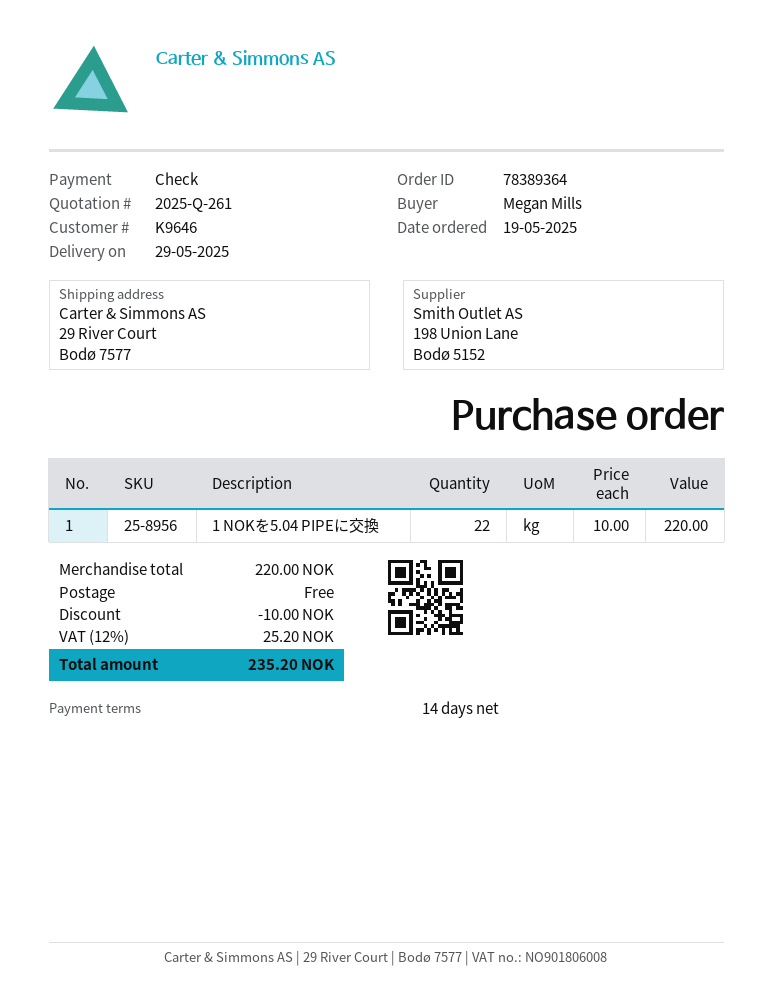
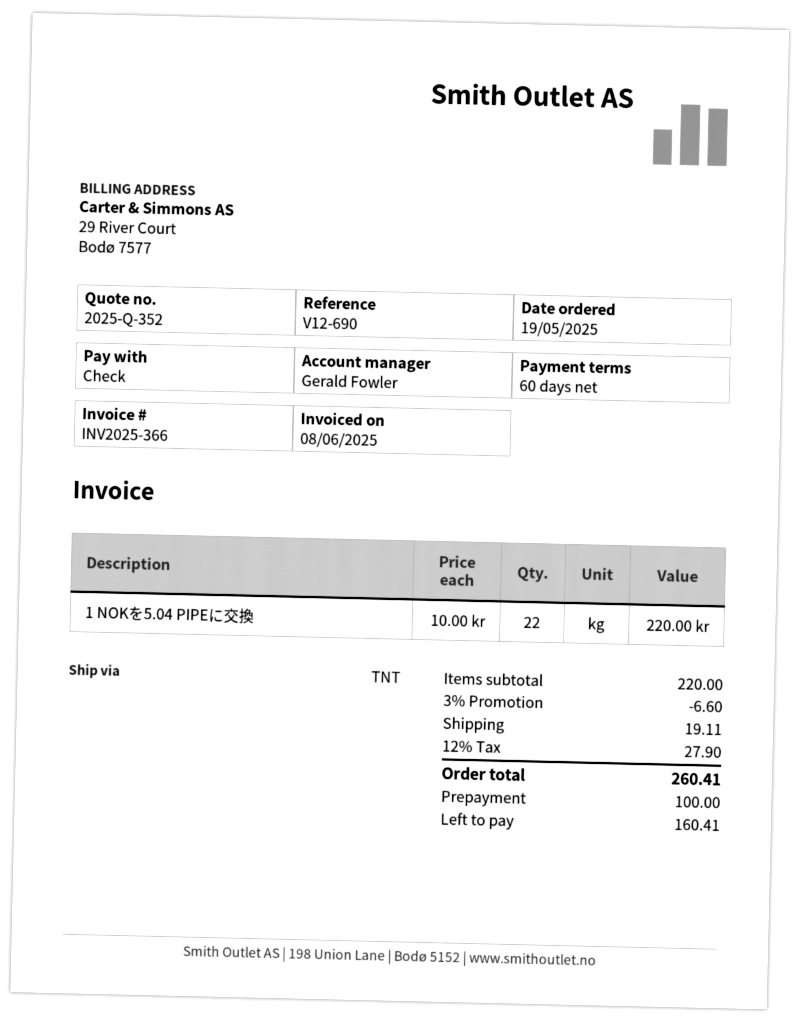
quote number: 2025-Q-261 -> 2025-Q-352
payment terms: 14 days -> 60 days
discount: 10.00 -> 6.60
shipping: 0.00 -> 19.11
tax: 12% = 25.20 -> 12% = 27.90
total: 235.20 -> 260.41

